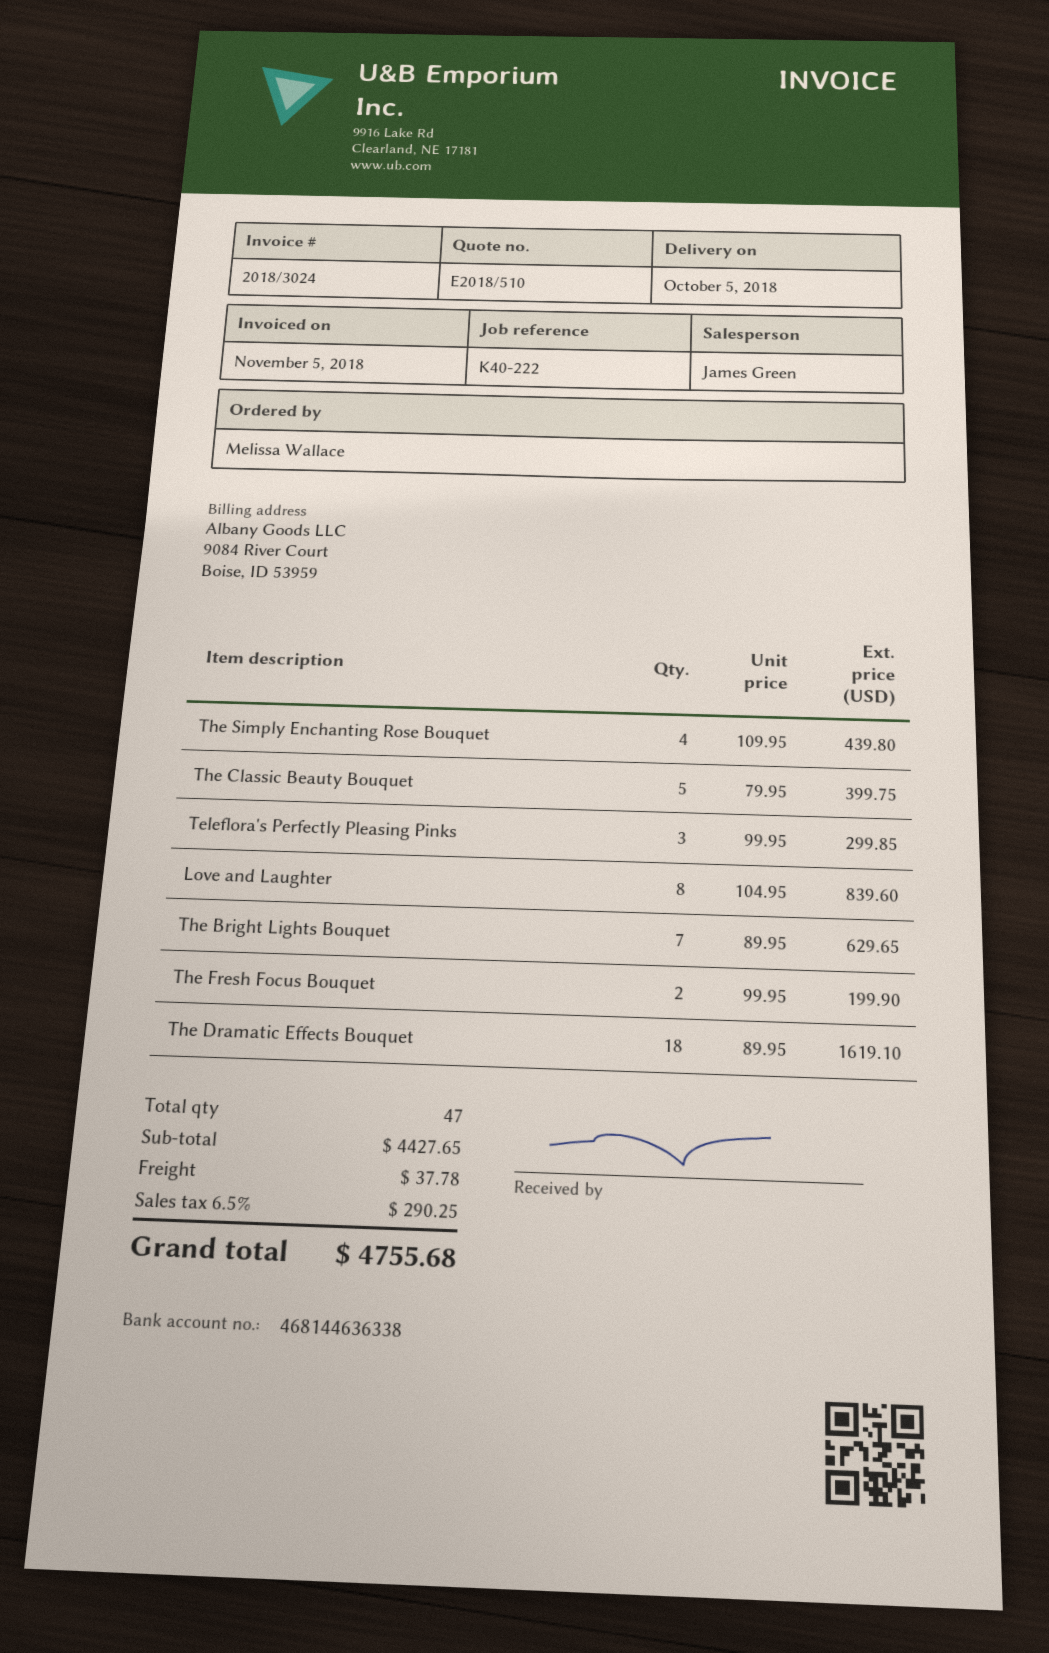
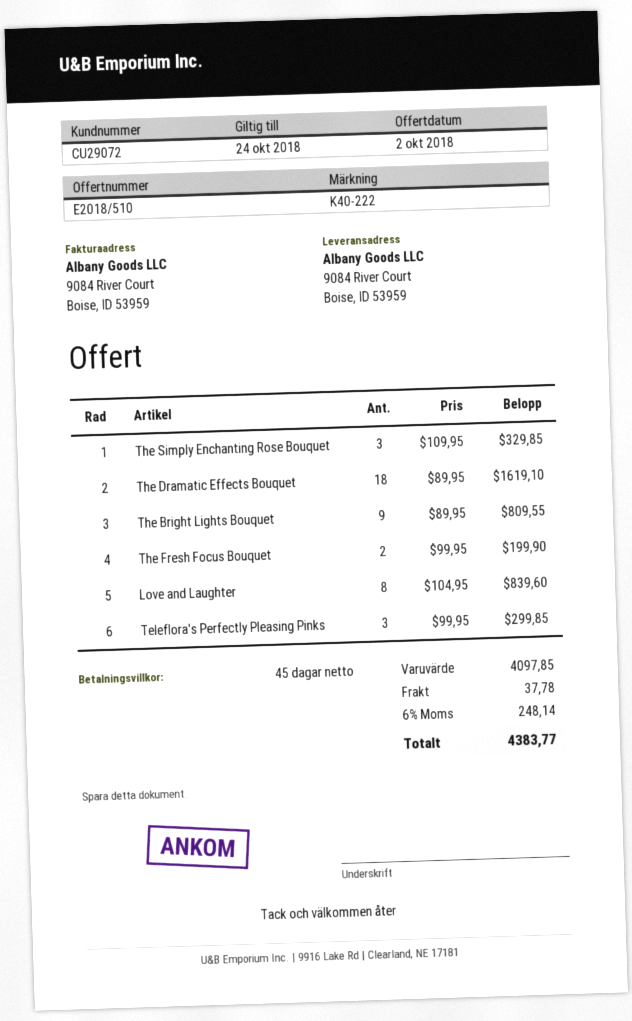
The Simply Enchanting Rose Bouquet: 4 x 109.95 = 439.80 -> 3 x 109.95 = 329.85
The Classic Beauty Bouquet: 5 x 79.95 = 399.75 -> none
The Bright Lights Bouquet: 7 x 89.95 = 629.65 -> 9 x 89.95 = 809.55
subtotal: 4427.65 -> 4097.85
tax: 6.5% = 290.25 -> 6% = 248.14
total: 4755.68 -> 4383.77

